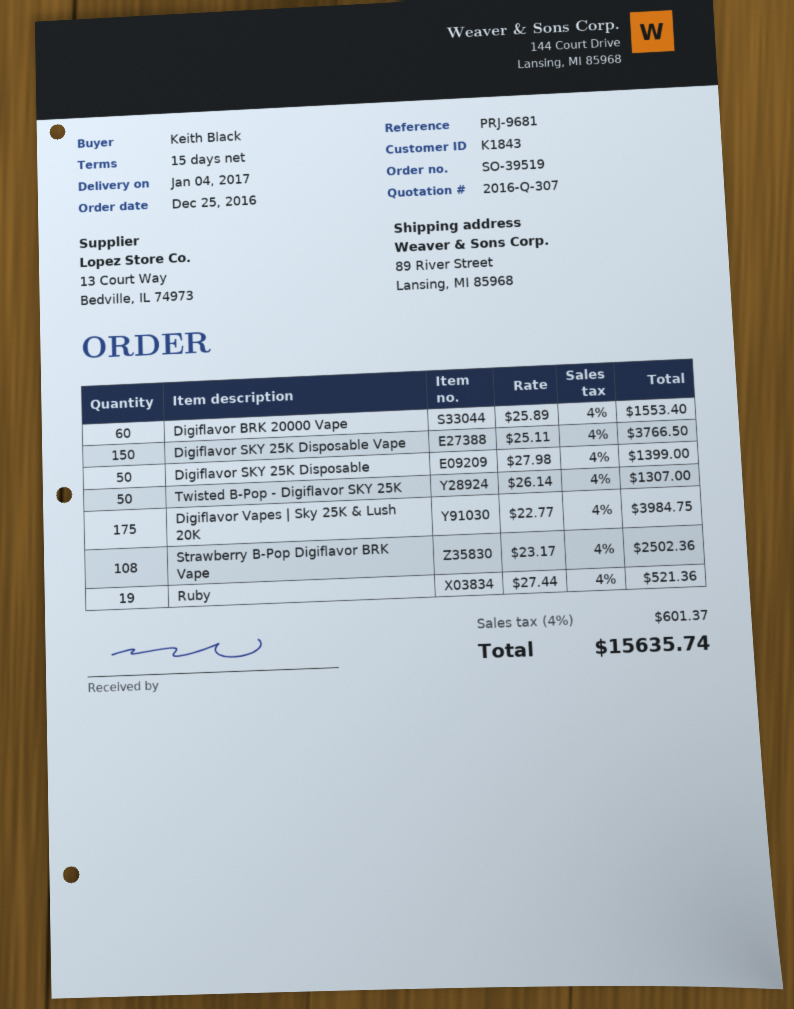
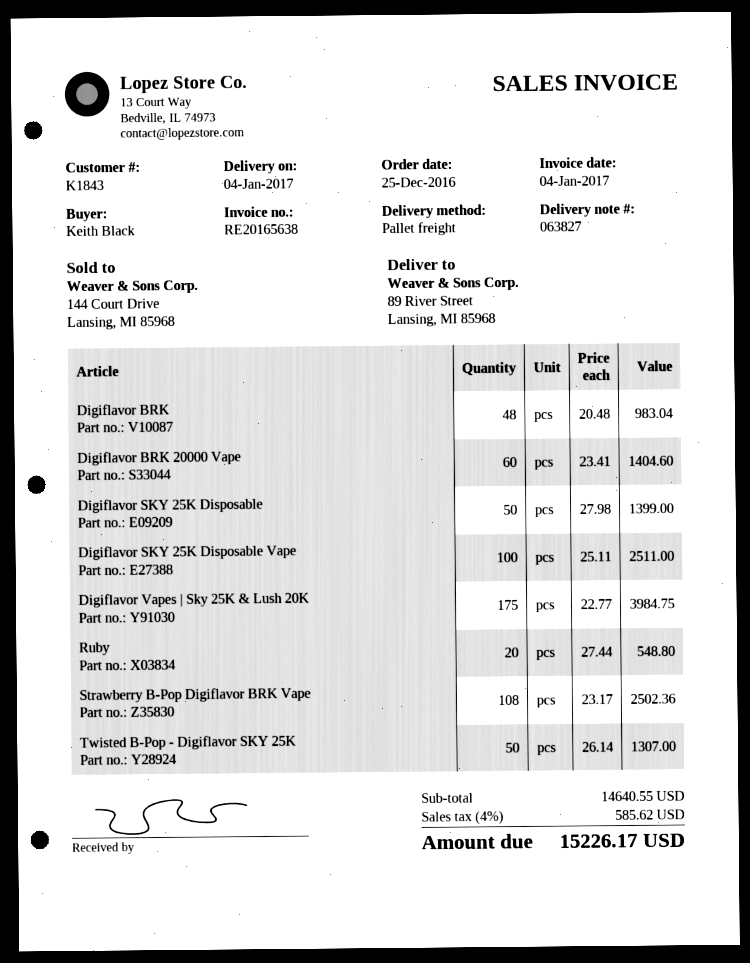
Digiflavor BRK 20000 Vape: 60 x 25.89 = 1553.40 -> 60 x 23.41 = 1404.60
Digiflavor SKY 25K Disposable Vape: 150 x 25.11 = 3766.50 -> 100 x 25.11 = 2511.00
Ruby: 19 x 27.44 = 521.36 -> 20 x 27.44 = 548.80
Digiflavor BRK: none -> 48 x 20.48 = 983.04
tax: 4% = 601.37 -> 4% = 585.62
total: 15635.74 -> 15226.17

